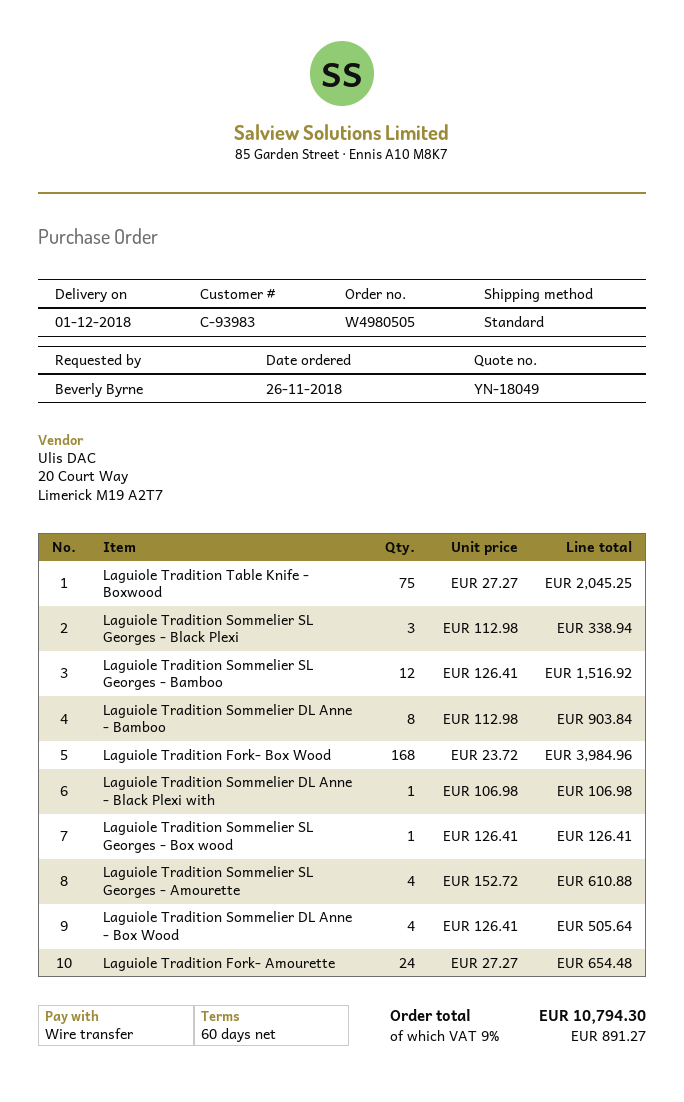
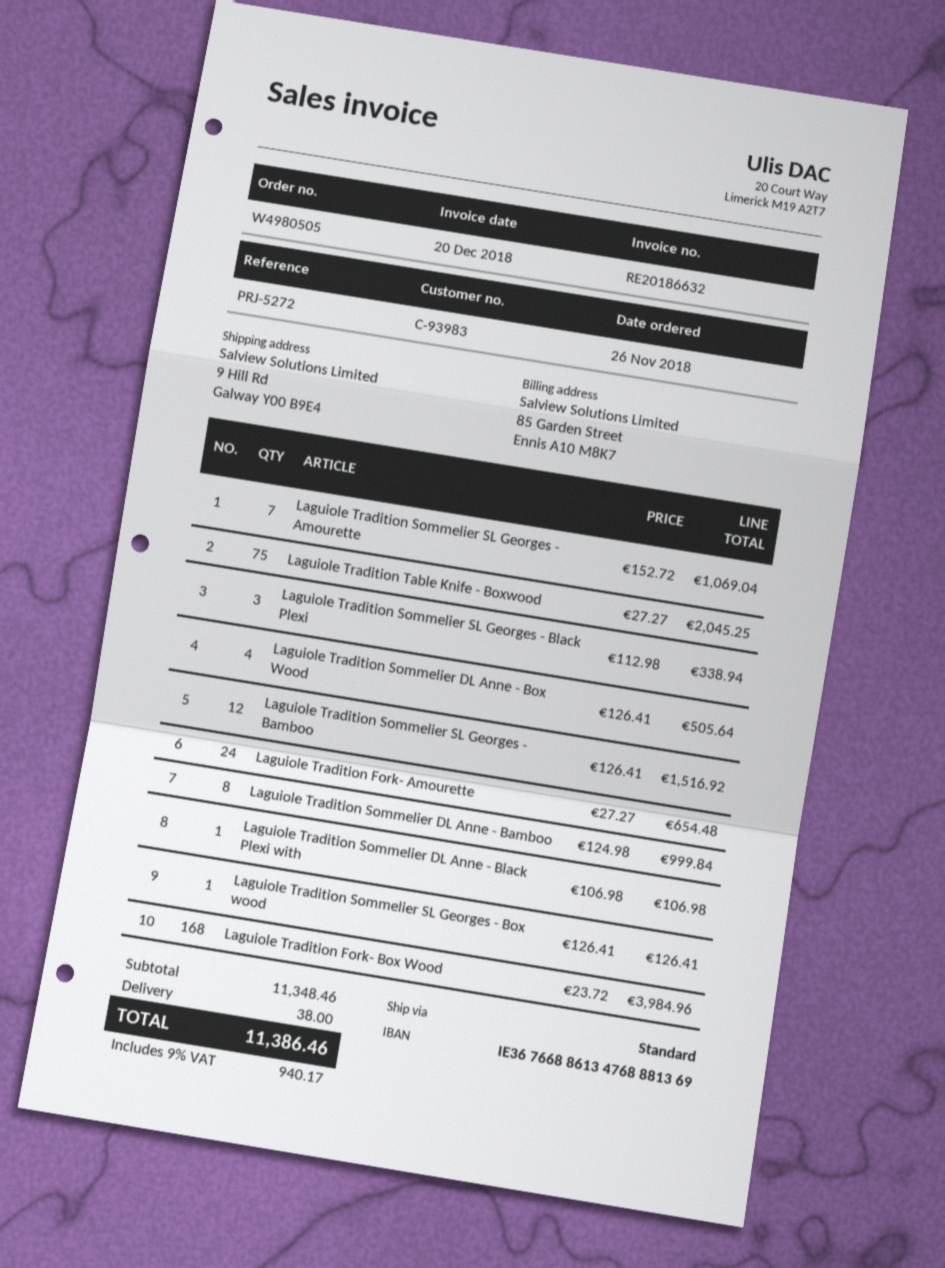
Laguiole Tradition Sommelier DL Anne - Bamboo: 8 x 112.98 = 903.84 -> 8 x 124.98 = 999.84
Laguiole Tradition Sommelier SL Georges - Amourette: 4 x 152.72 = 610.88 -> 7 x 152.72 = 1069.04
shipping: none -> 38.00
tax: 9% = 891.27 -> 9% = 940.17
total: 10794.30 -> 11386.46

